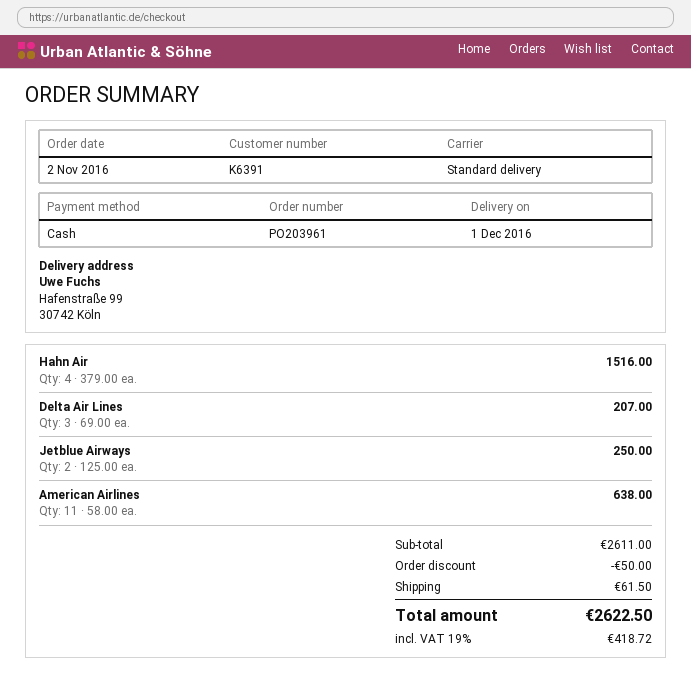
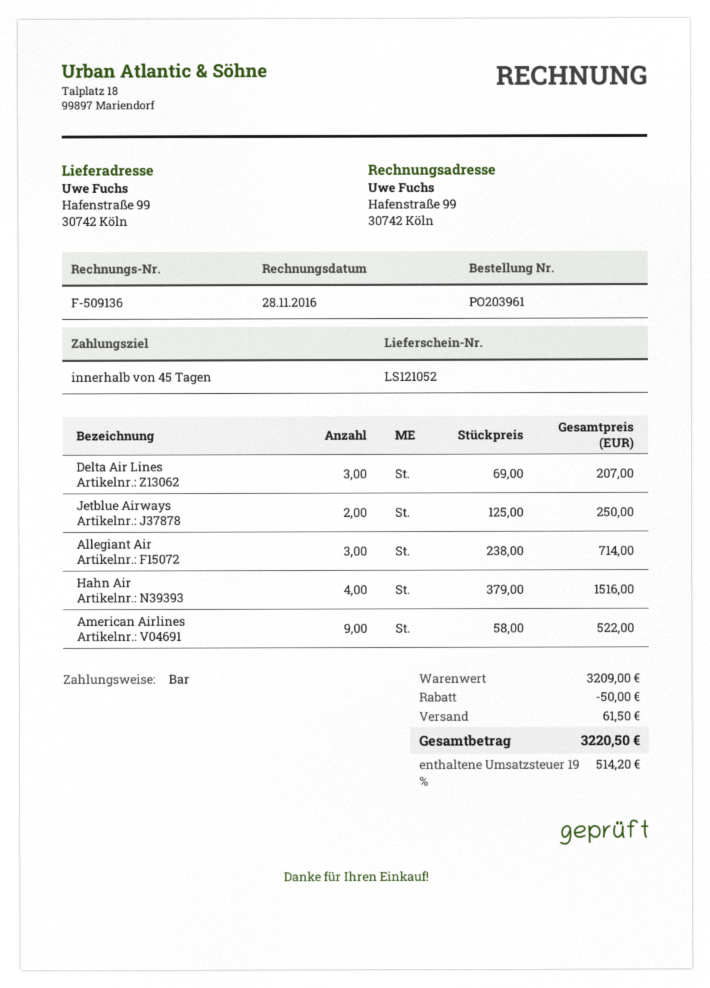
American Airlines: 11 x 58.00 = 638.00 -> 9 x 58.00 = 522.00
Allegiant Air: none -> 3 x 238.00 = 714.00
subtotal: 2611.00 -> 3209.00
tax: 19% = 418.72 -> 19% = 514.20
total: 2622.50 -> 3220.50

